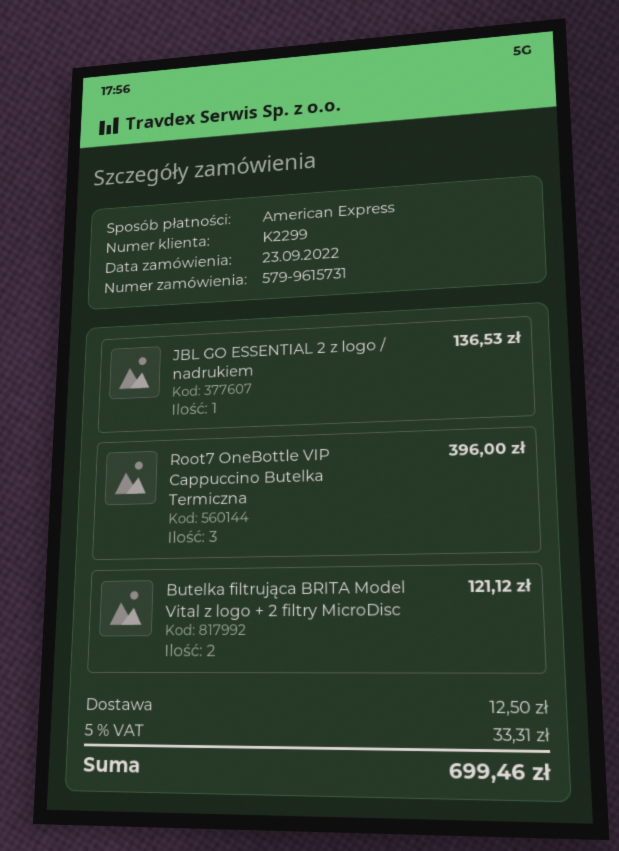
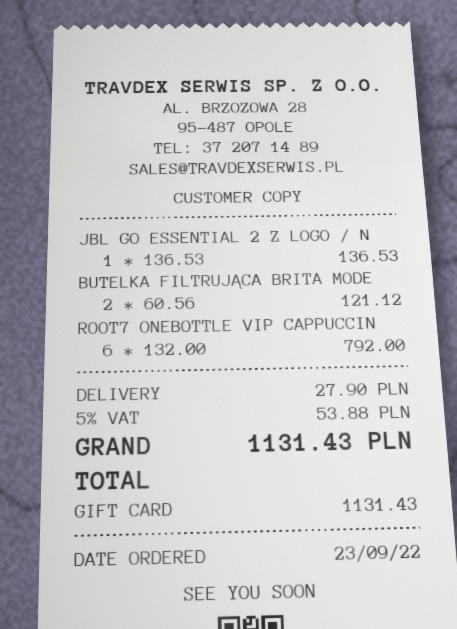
payment method: American Express -> gift card
Root7 OneBottle VIP Cappuccino Butelka Termiczna: 3 for 396.00 -> 6 for 792.00
shipping: 12.50 -> 27.90
tax: 5% = 33.31 -> 5% = 53.88
total: 699.46 -> 1131.43

